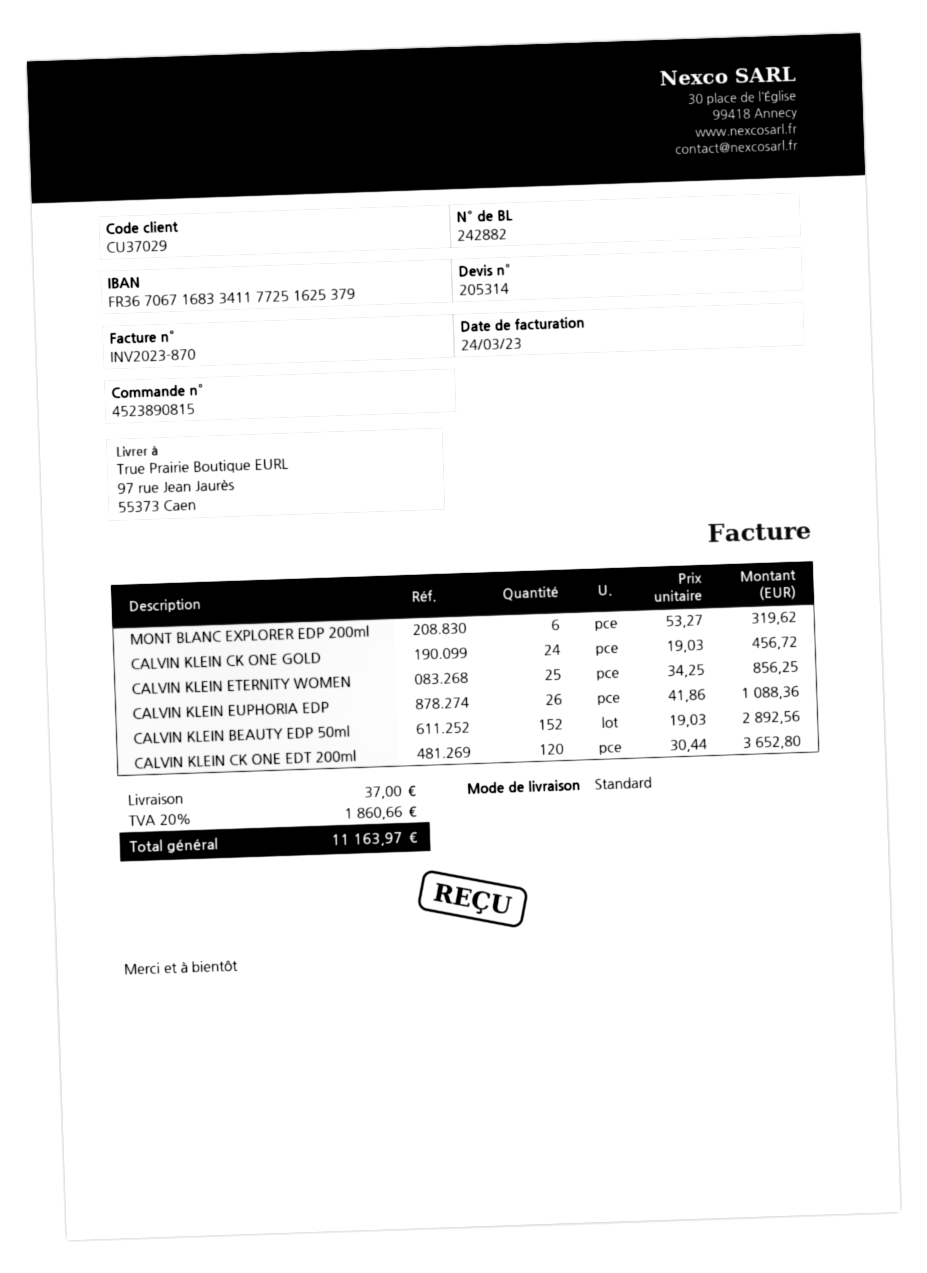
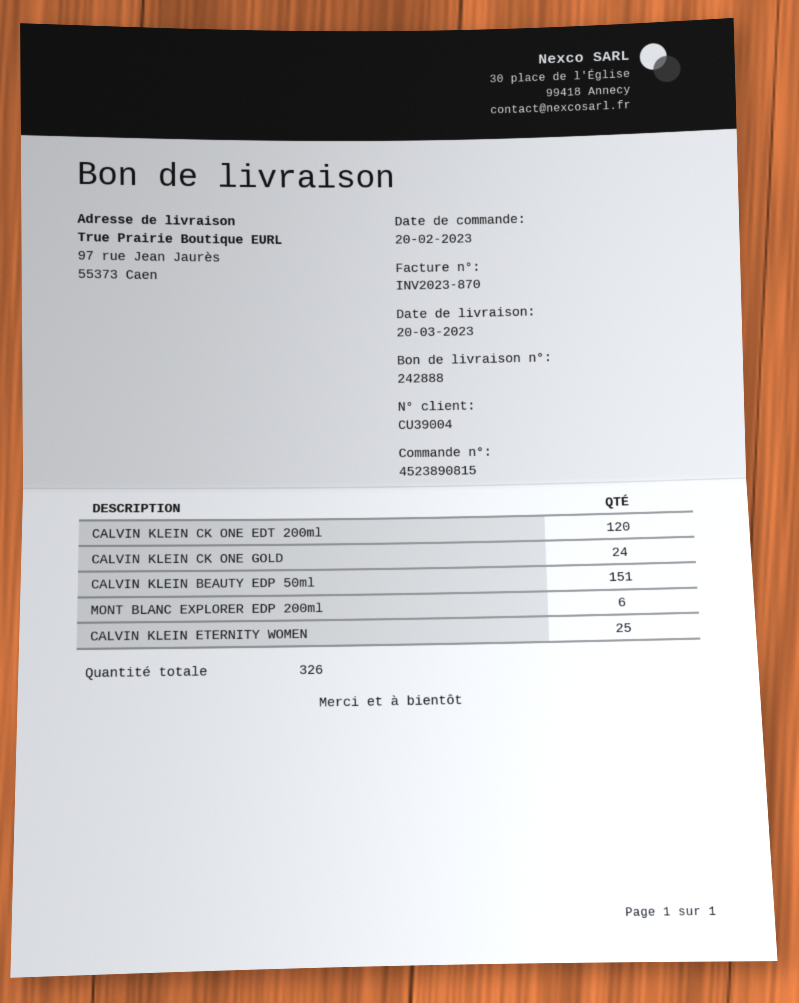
delivery note number: 242882 -> 242888
customer number: CU37029 -> CU39004
CALVIN KLEIN EUPHORIA EDP: 26 -> none
CALVIN KLEIN BEAUTY EDP 50ml: 152 -> 151

